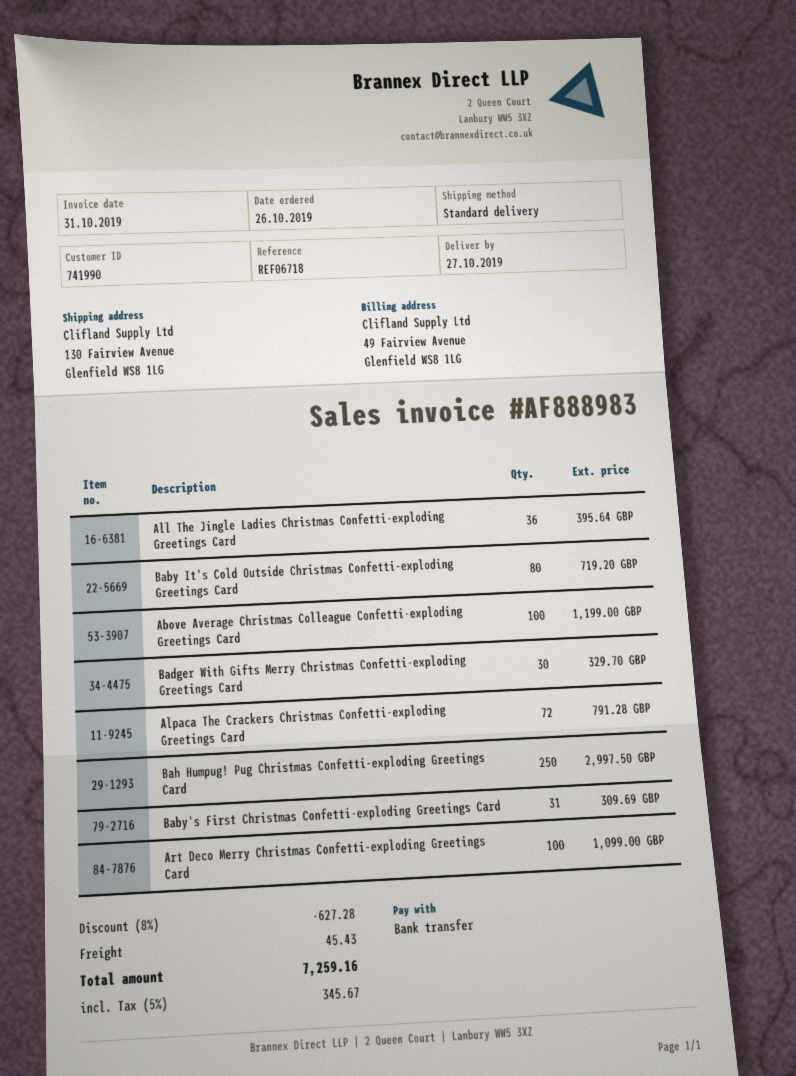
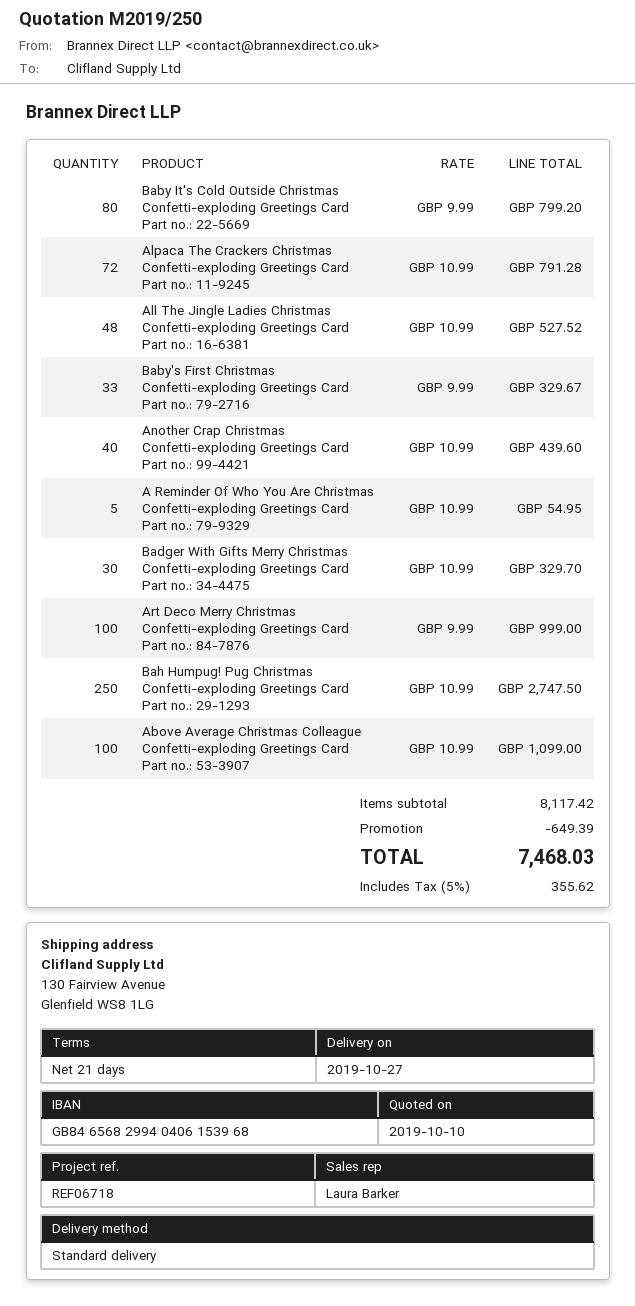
All The Jingle Ladies Christmas Confetti-exploding Greetings Card: 36 for 395.64 -> 48 for 527.52
Baby It's Cold Outside Christmas Confetti-exploding Greetings Card: 80 for 719.20 -> 80 for 799.20
Above Average Christmas Colleague Confetti-exploding Greetings Card: 100 for 1199.00 -> 100 for 1099.00
Bah Humpug! Pug Christmas Confetti-exploding Greetings Card: 250 for 2997.50 -> 250 for 2747.50
Baby's First Christmas Confetti-exploding Greetings Card: 31 for 309.69 -> 33 for 329.67
Art Deco Merry Christmas Confetti-exploding Greetings Card: 100 for 1099.00 -> 100 for 999.00
Another Crap Christmas Confetti-exploding Greetings Card: none -> 40 for 439.60
A Reminder Of Who You Are Christmas Confetti-exploding Greetings Card: none -> 5 for 54.95
discount: 627.28 -> 649.39
shipping: 45.43 -> none
tax: 5% = 345.67 -> 5% = 355.62
total: 7259.16 -> 7468.03

